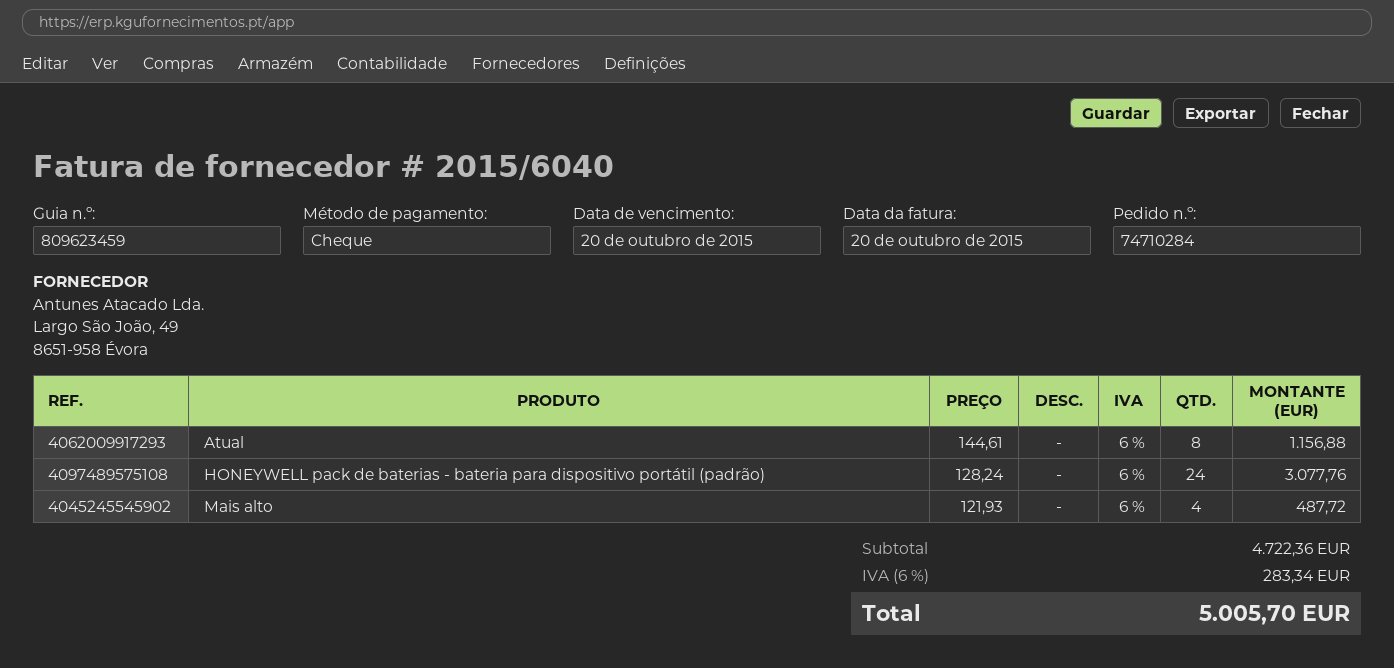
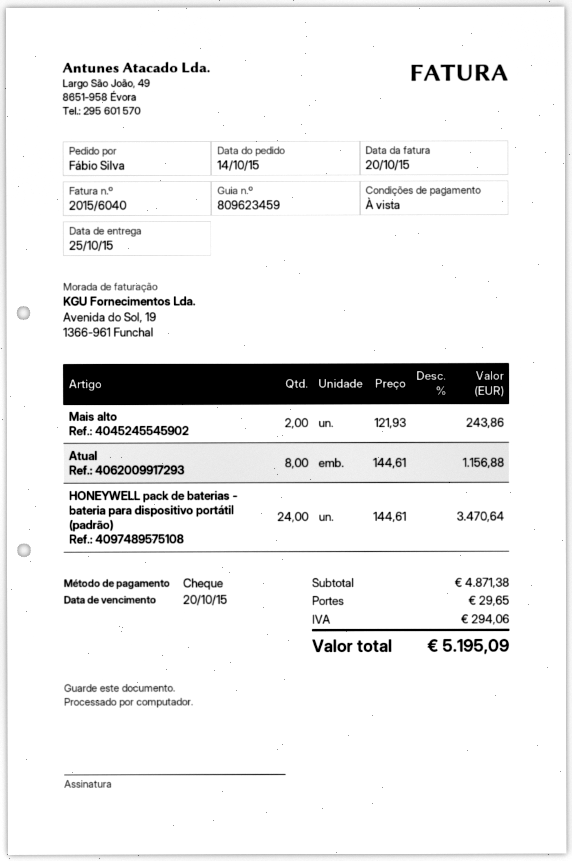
HONEYWELL pack de baterias - bateria para dispositivo portátil (padrão): 24 x 128.24 = 3077.76 -> 24 x 144.61 = 3470.64
Mais alto: 4 x 121.93 = 487.72 -> 2 x 121.93 = 243.86
subtotal: 4722.36 -> 4871.38
shipping: none -> 29.65
tax: 283.34 -> 294.06
total: 5005.70 -> 5195.09

